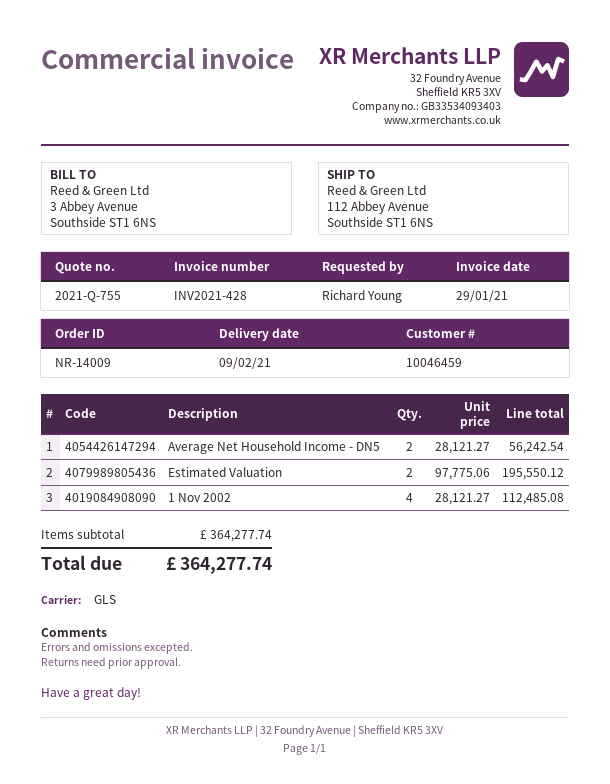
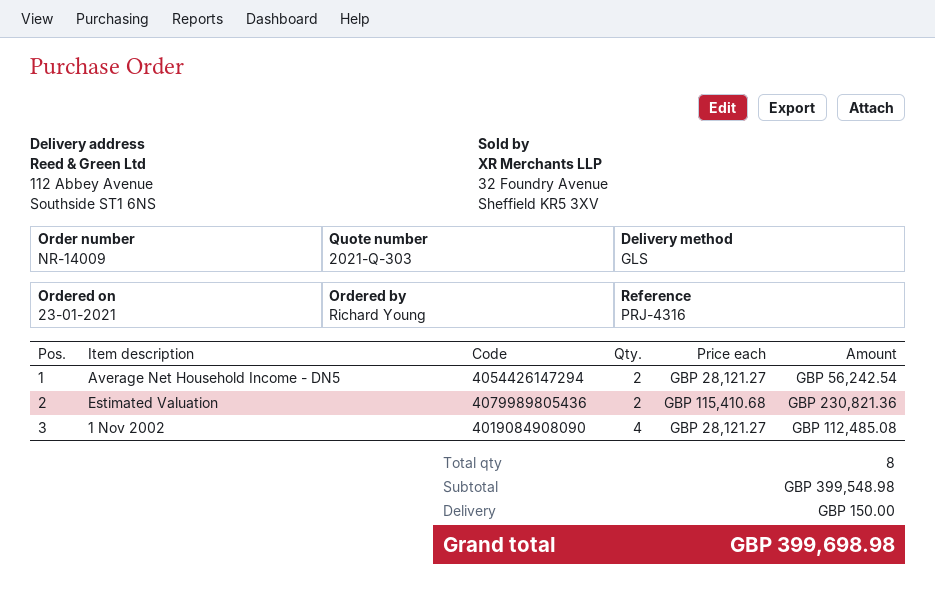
quote number: 2021-Q-755 -> 2021-Q-303
Estimated Valuation: 2 x 97775.06 = 195550.12 -> 2 x 115410.68 = 230821.36
subtotal: 364277.74 -> 399548.98
shipping: none -> 150.00
total: 364277.74 -> 399698.98

